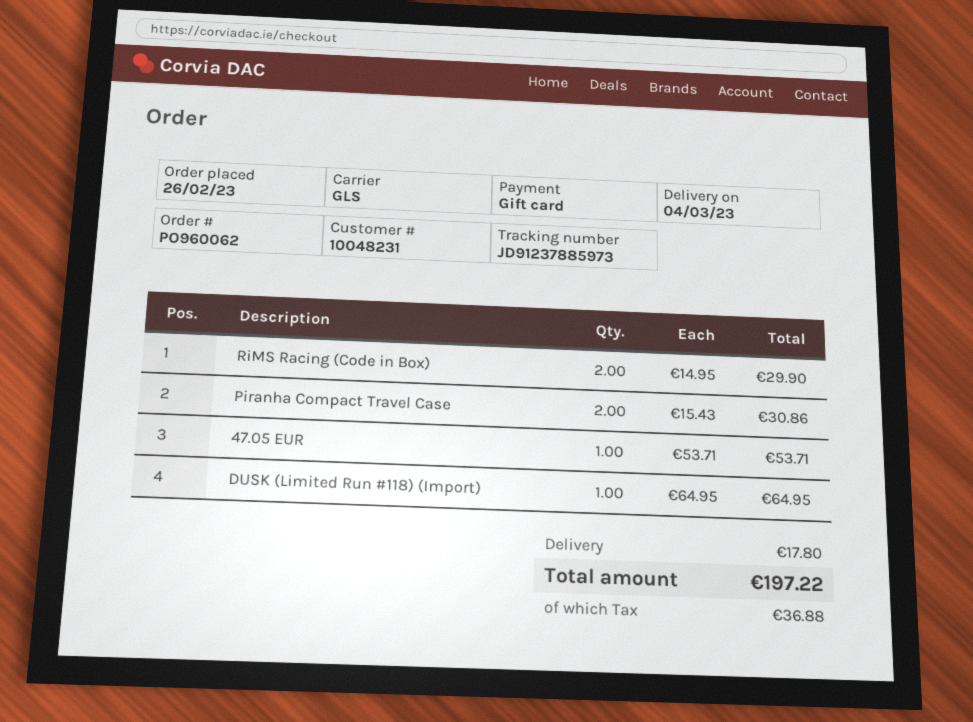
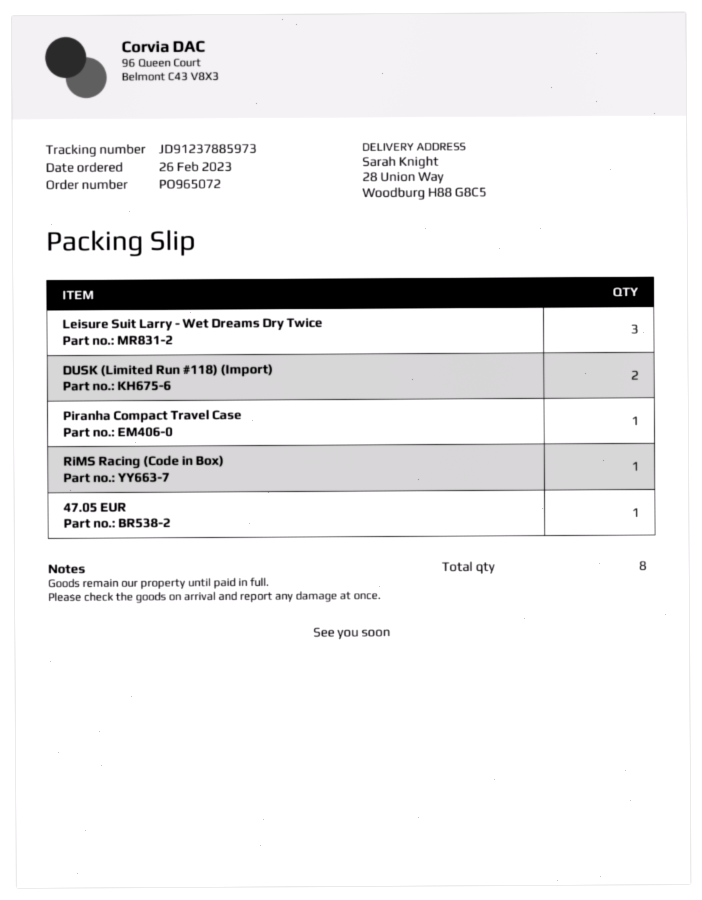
order number: PO960062 -> PO965072
RiMS Racing (Code in Box): 2 -> 1
Piranha Compact Travel Case: 2 -> 1
DUSK (Limited Run #118) (Import): 1 -> 2
Leisure Suit Larry - Wet Dreams Dry Twice: none -> 3

